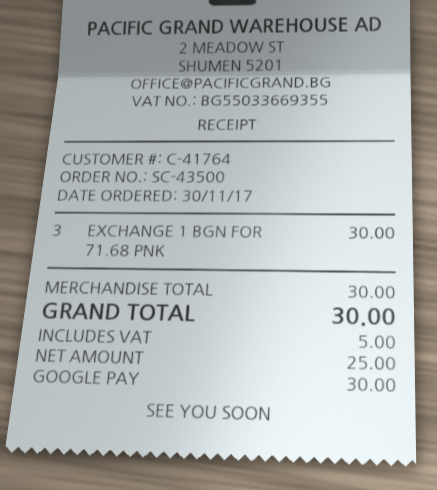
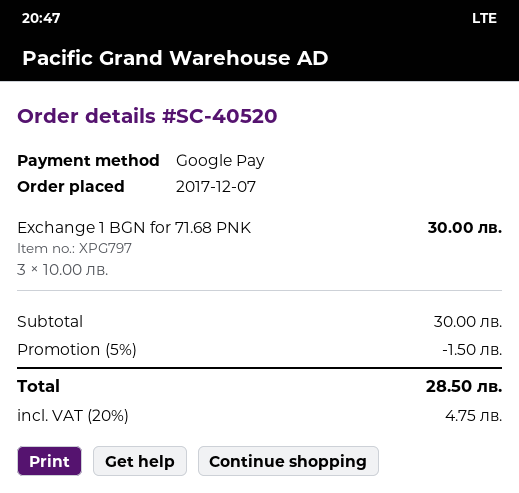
order number: SC-43500 -> SC-40520
order date: 2017-11-30 -> 2017-12-07
discount: none -> 5% = 1.50
tax: 5.00 -> 4.75
total: 30.00 -> 28.50

